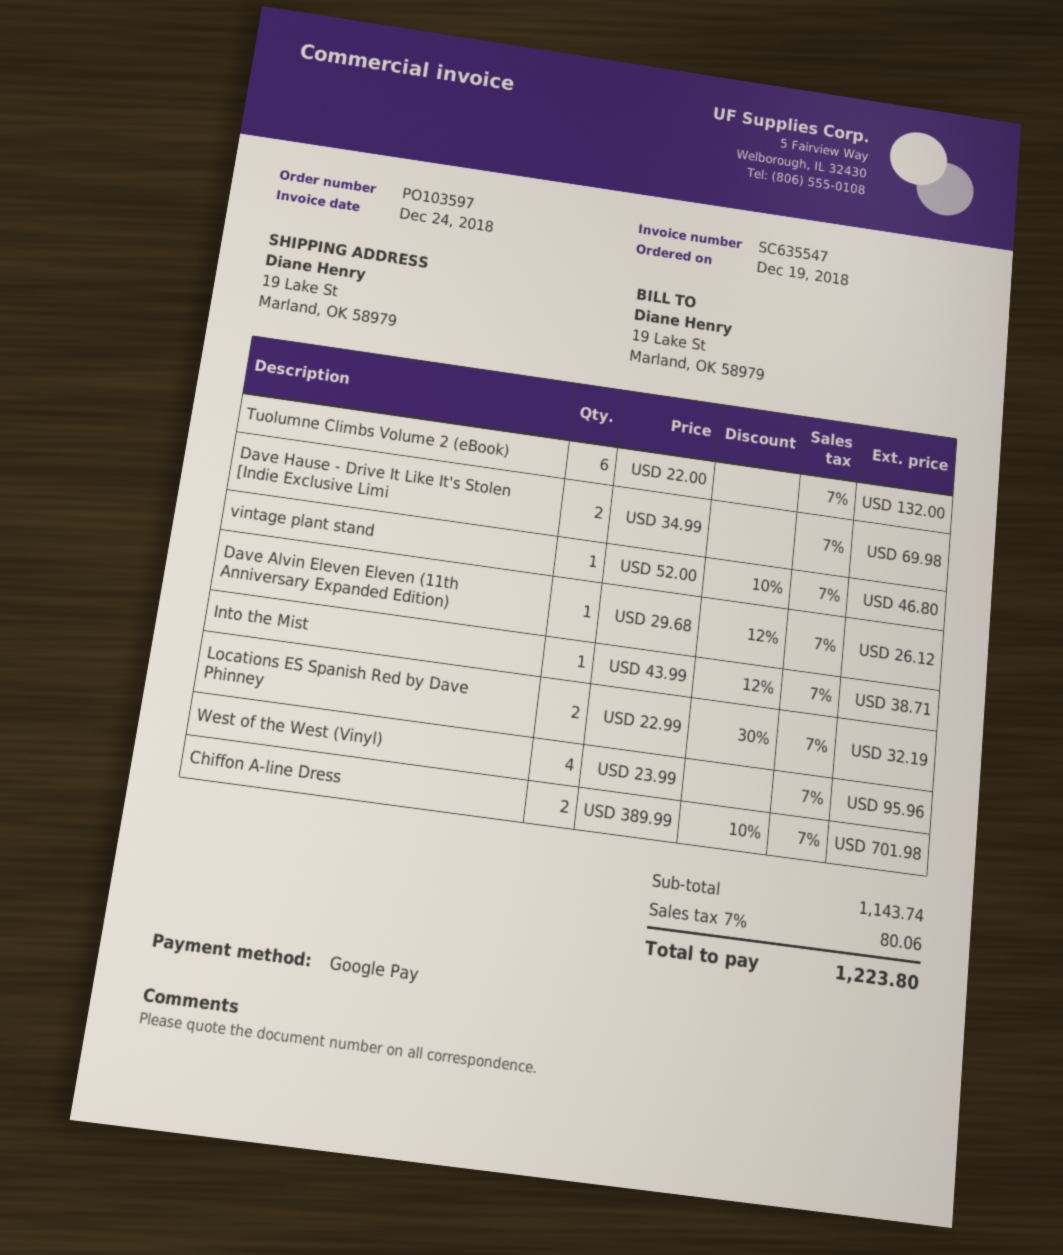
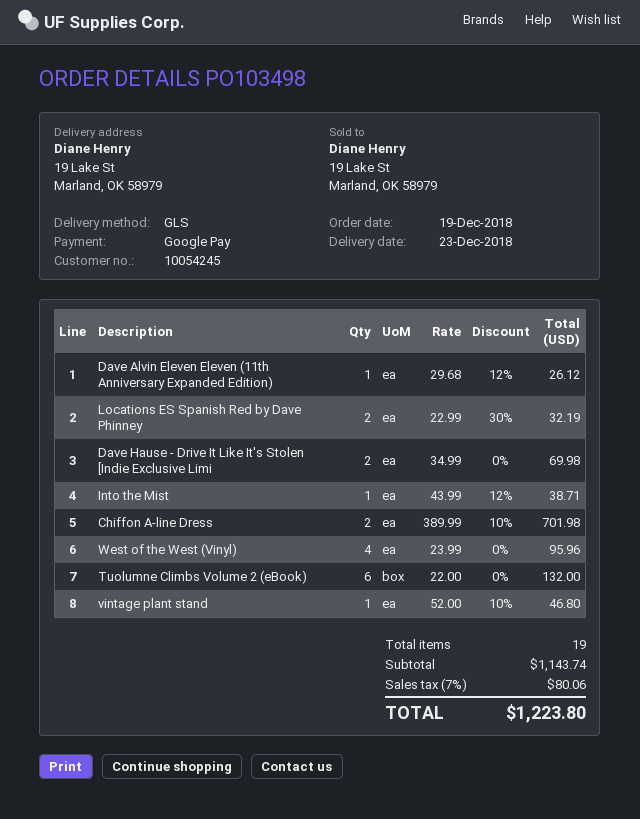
order number: PO103597 -> PO103498

